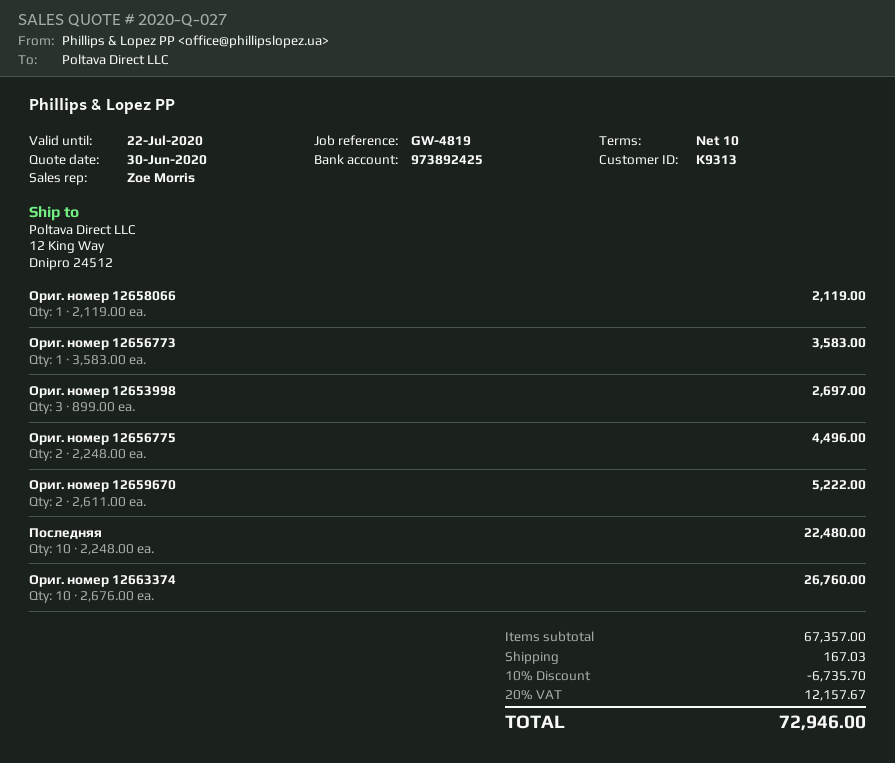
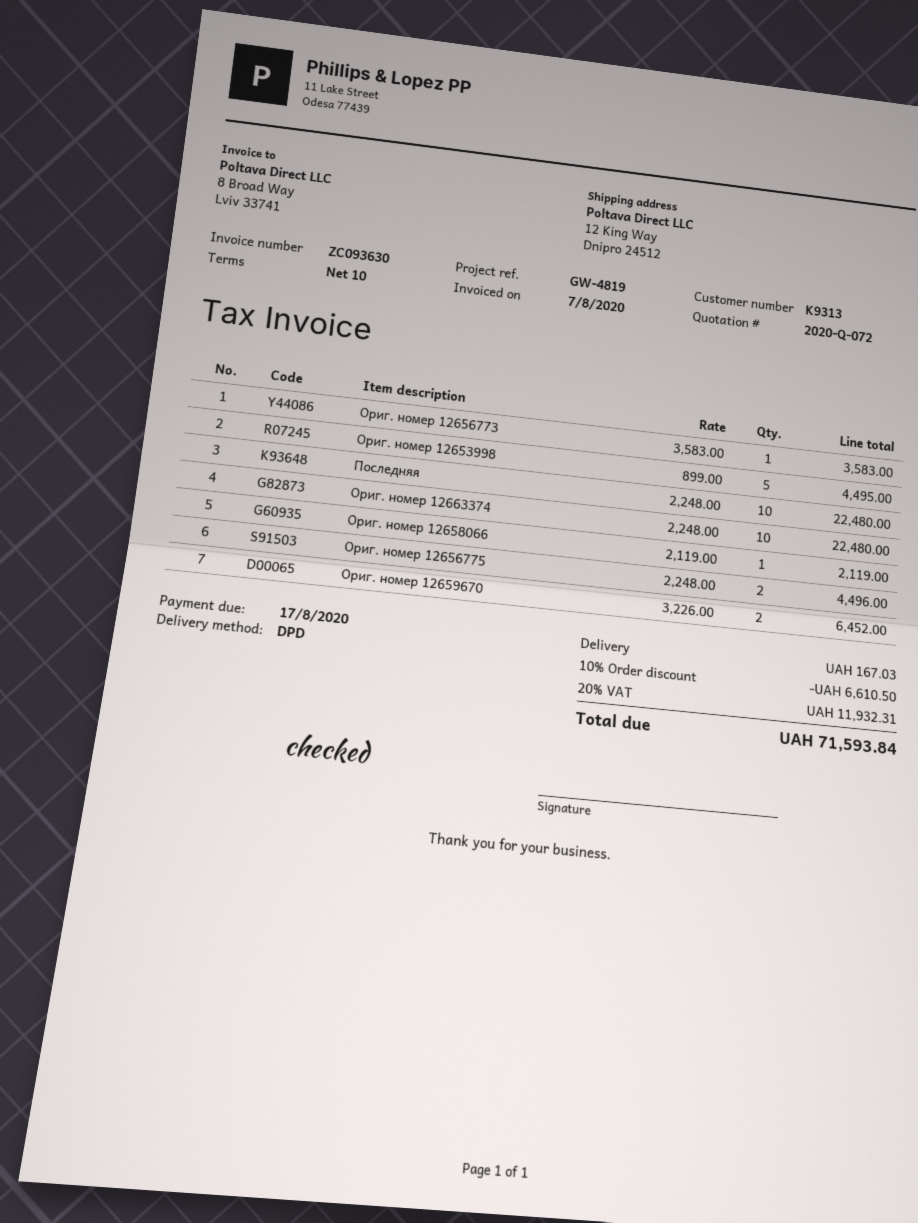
quote number: 2020-Q-027 -> 2020-Q-072
Ориг. номер 12653998: 3 x 899.00 = 2697.00 -> 5 x 899.00 = 4495.00
Ориг. номер 12659670: 2 x 2611.00 = 5222.00 -> 2 x 3226.00 = 6452.00
Ориг. номер 12663374: 10 x 2676.00 = 26760.00 -> 10 x 2248.00 = 22480.00
discount: 10% = 6735.70 -> 10% = 6610.50
tax: 20% = 12157.67 -> 20% = 11932.31
total: 72946.00 -> 71593.84

